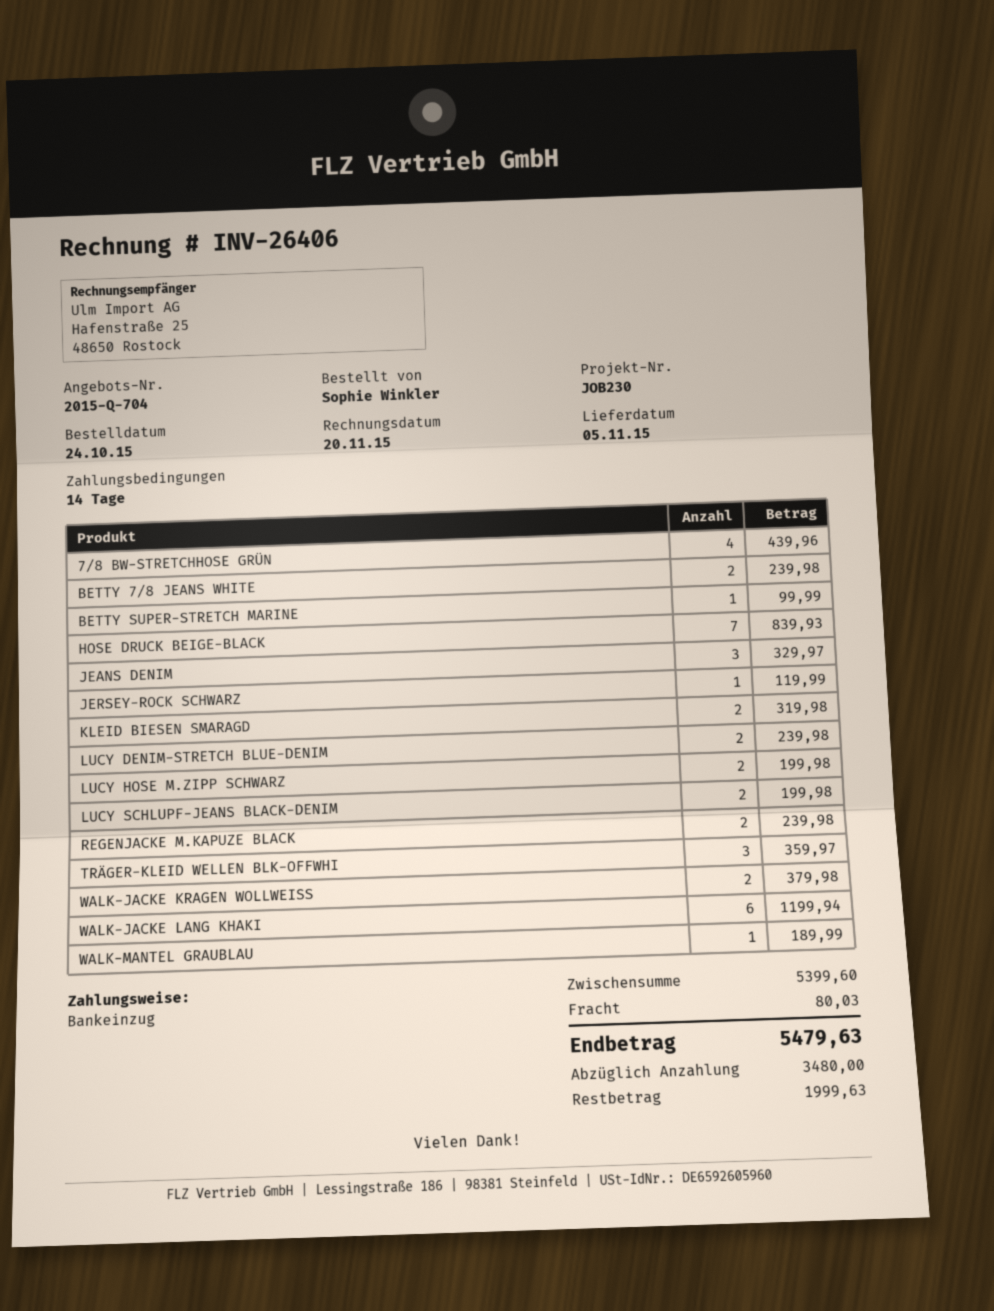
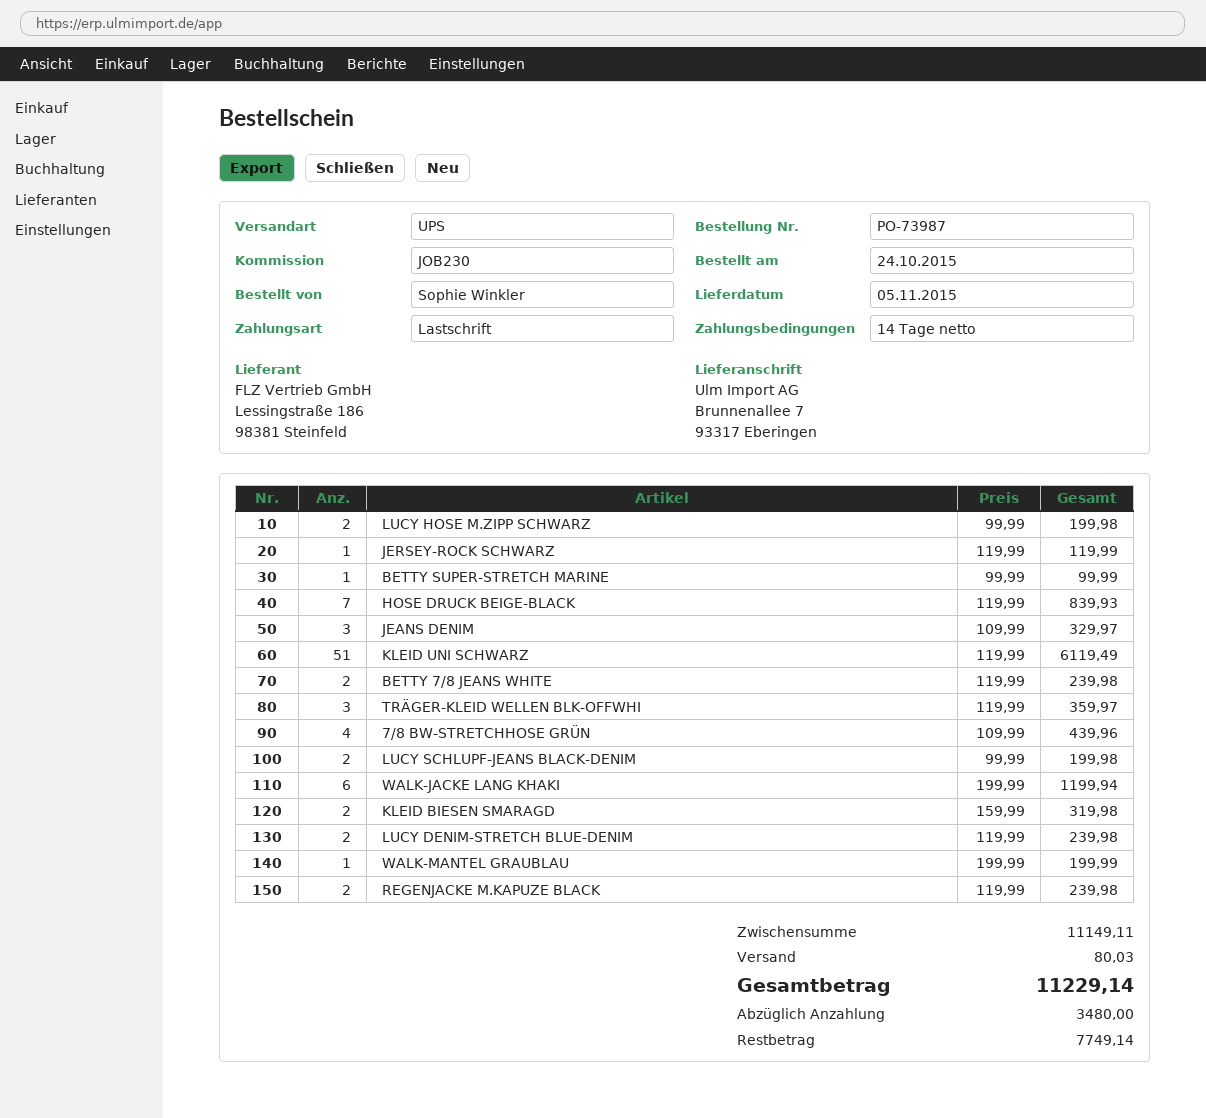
WALK-JACKE KRAGEN WOLLWEISS: 2 for 379.98 -> none
WALK-MANTEL GRAUBLAU: 1 for 189.99 -> 1 for 199.99
KLEID UNI SCHWARZ: none -> 51 for 6119.49
subtotal: 5399.60 -> 11149.11
total: 5479.63 -> 11229.14
balance: 1999.63 -> 7749.14

